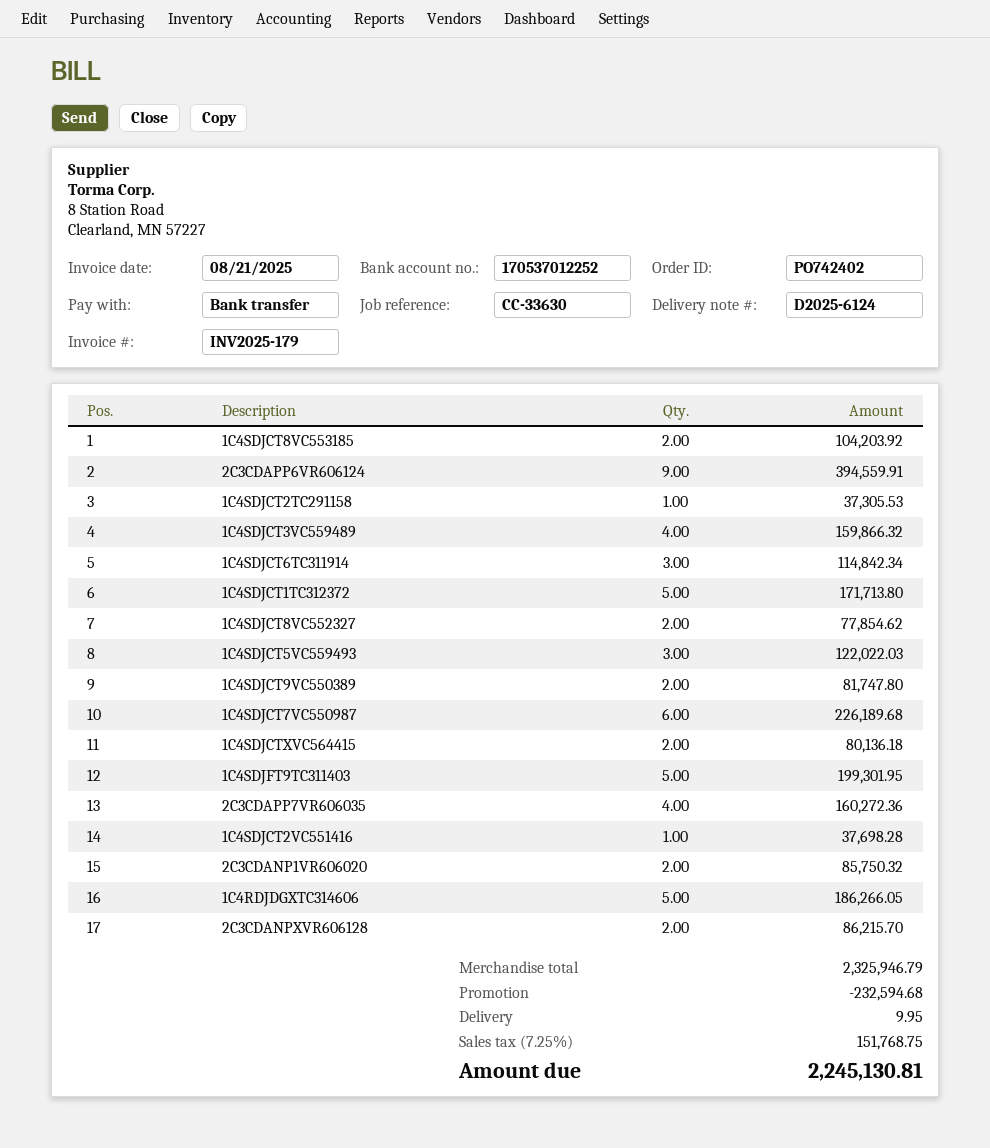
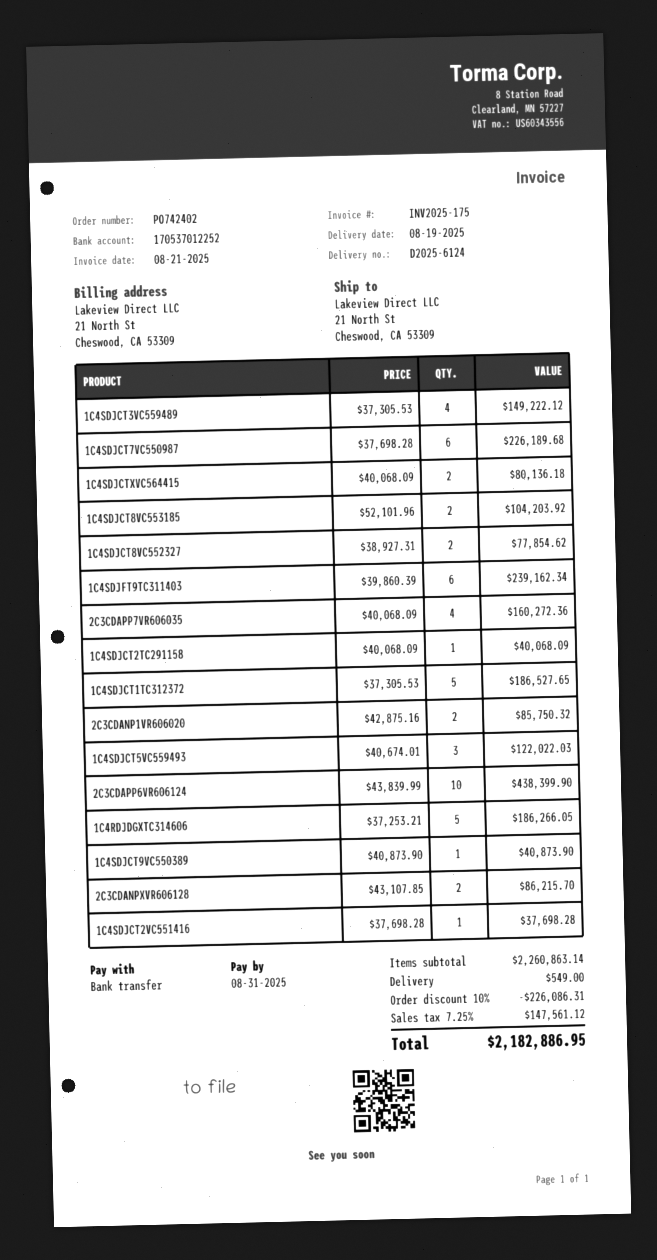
invoice number: INV2025-179 -> INV2025-175
2C3CDAPP6VR606124: 9 for 394559.91 -> 10 for 438399.90
1C4SDJCT2TC291158: 1 for 37305.53 -> 1 for 40068.09
1C4SDJCT3VC559489: 4 for 159866.32 -> 4 for 149222.12
1C4SDJCT6TC311914: 3 for 114842.34 -> none
1C4SDJCT1TC312372: 5 for 171713.80 -> 5 for 186527.65
1C4SDJCT9VC550389: 2 for 81747.80 -> 1 for 40873.90
1C4SDJFT9TC311403: 5 for 199301.95 -> 6 for 239162.34
subtotal: 2325946.79 -> 2260863.14
discount: 232594.68 -> 226086.31
shipping: 9.95 -> 549.00
tax: 7.25% = 151768.75 -> 7.25% = 147561.12
total: 2245130.81 -> 2182886.95

